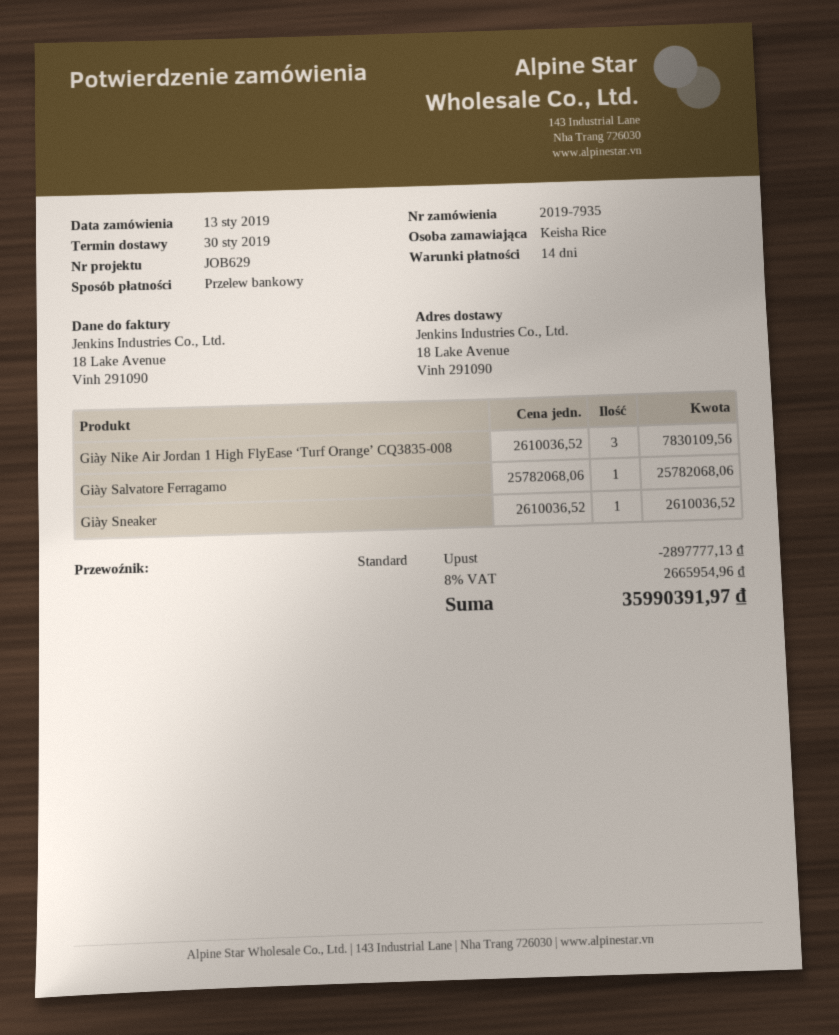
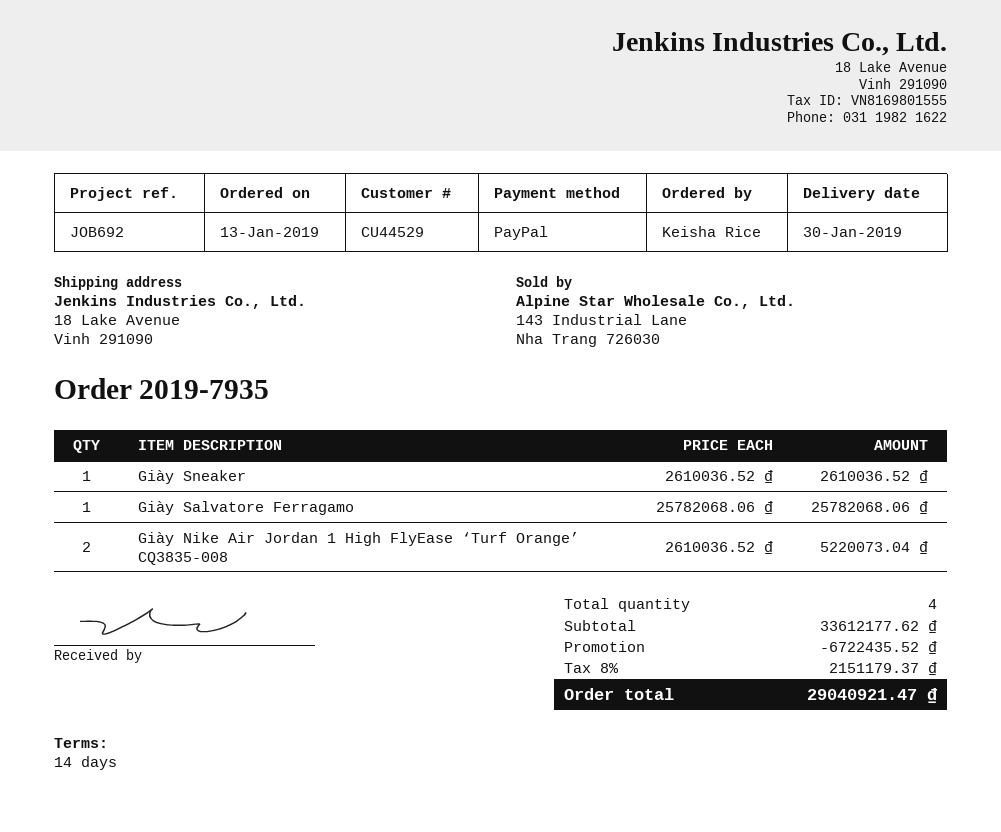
reference: JOB629 -> JOB692
payment method: bank transfer -> PayPal
Giày Nike Air Jordan 1 High FlyEase ‘Turf Orange’ CQ3835-008: 3 x 2610036.52 = 7830109.56 -> 2 x 2610036.52 = 5220073.04
discount: 2897777.13 -> 6722435.52
tax: 8% = 2665954.96 -> 8% = 2151179.37
total: 35990391.97 -> 29040921.47

